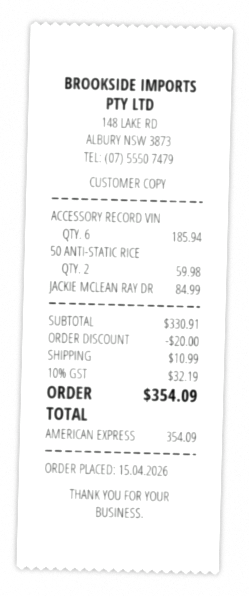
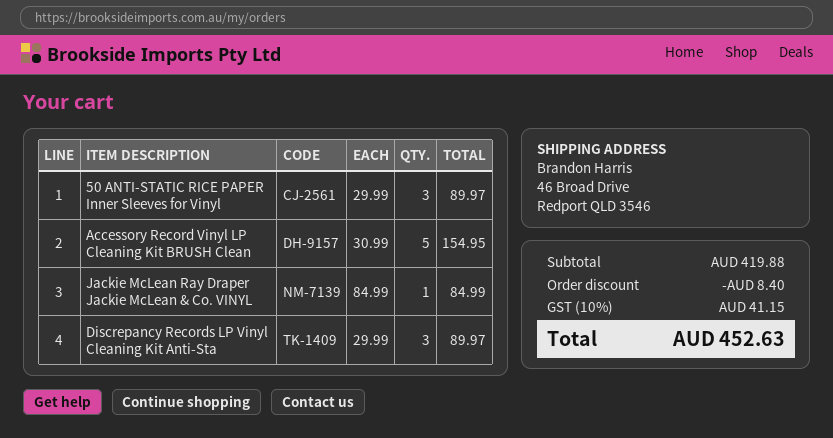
ACCESSORY RECORD VIN: 6 for 185.94 -> 5 for 154.95
50 ANTI-STATIC RICE: 2 for 59.98 -> 3 for 89.97
Discrepancy Records LP Vinyl Cleaning Kit Anti-Sta: none -> 3 for 89.97
subtotal: 330.91 -> 419.88
discount: 20.00 -> 8.40
shipping: 10.99 -> none
tax: 10% = 32.19 -> 10% = 41.15
total: 354.09 -> 452.63

